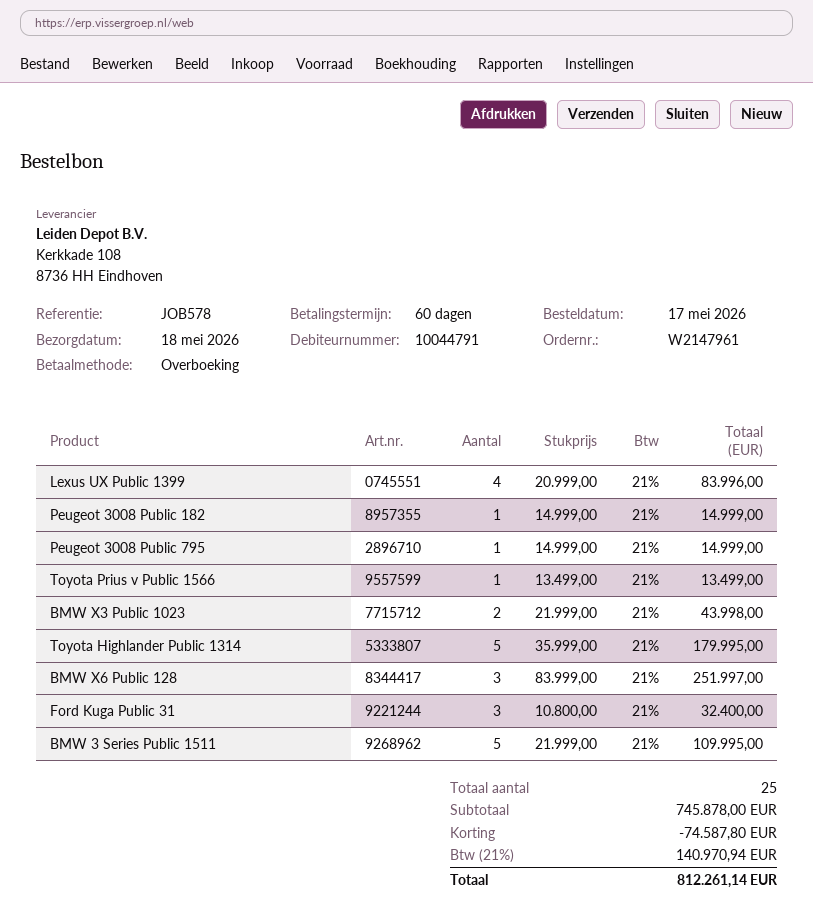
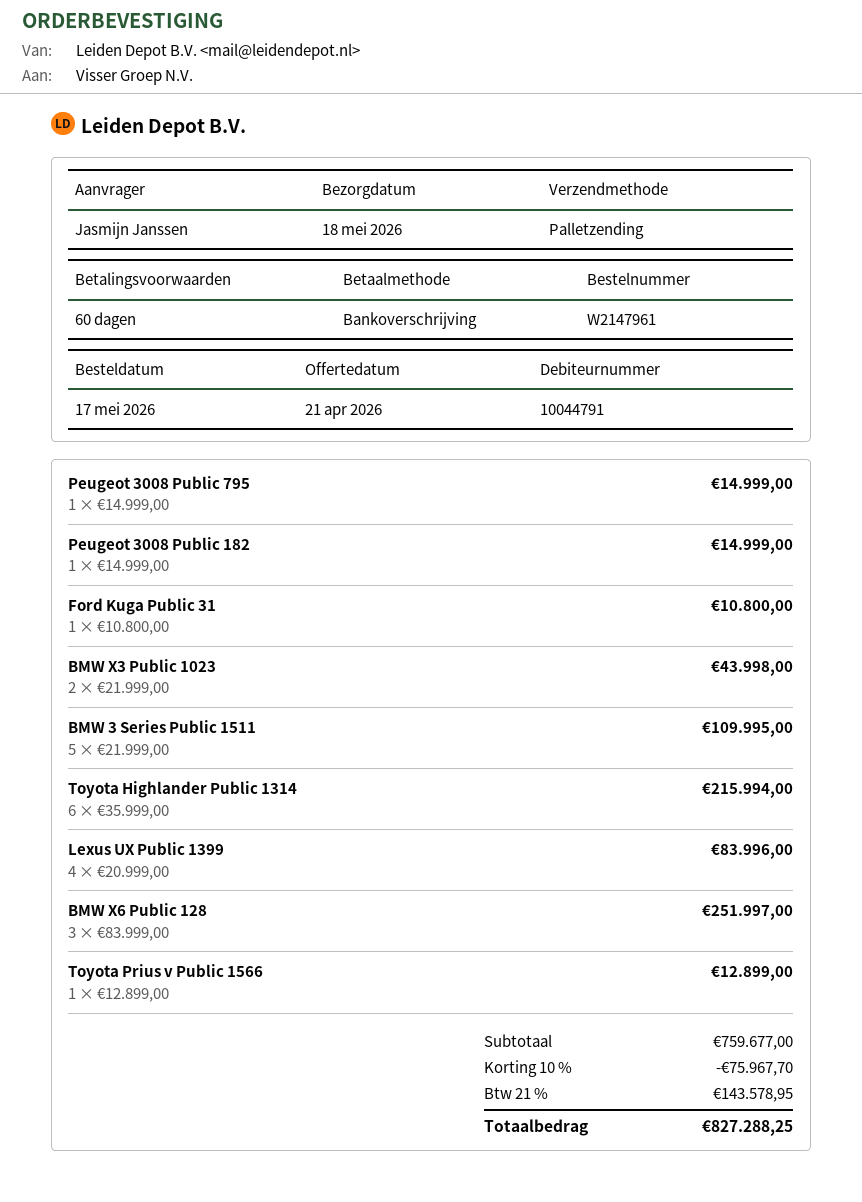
Toyota Prius v Public 1566: 1 x 13499.00 = 13499.00 -> 1 x 12899.00 = 12899.00
Toyota Highlander Public 1314: 5 x 35999.00 = 179995.00 -> 6 x 35999.00 = 215994.00
Ford Kuga Public 31: 3 x 10800.00 = 32400.00 -> 1 x 10800.00 = 10800.00
subtotal: 745878.00 -> 759677.00
discount: 74587.80 -> 75967.70
tax: 21% = 140970.94 -> 21% = 143578.95
total: 812261.14 -> 827288.25

